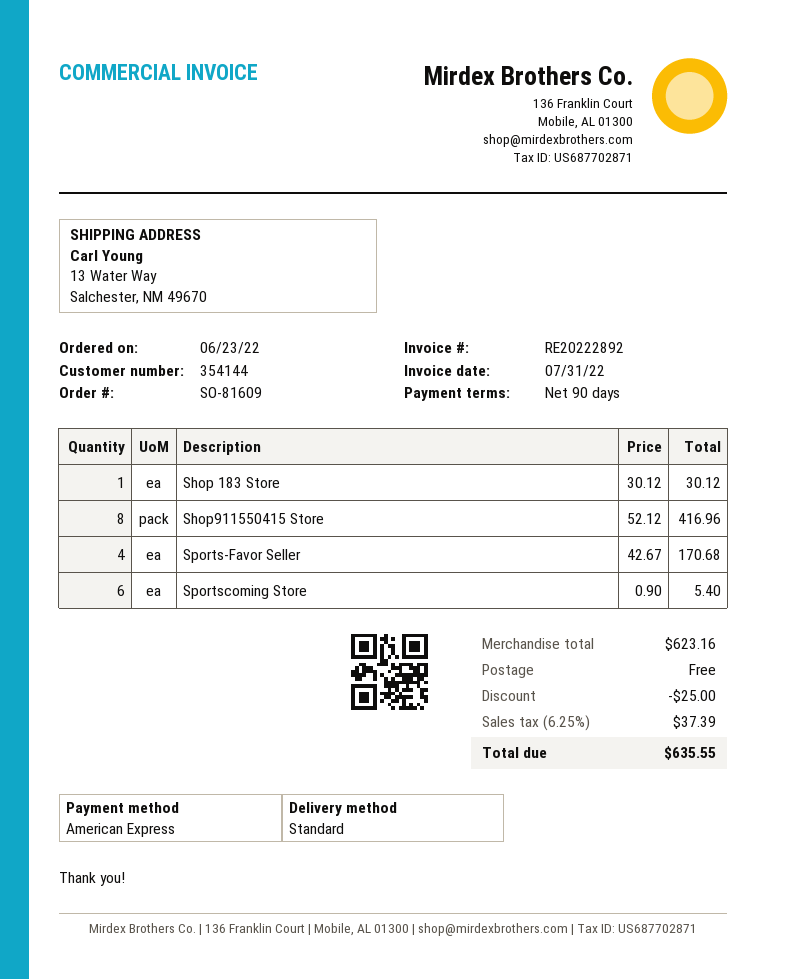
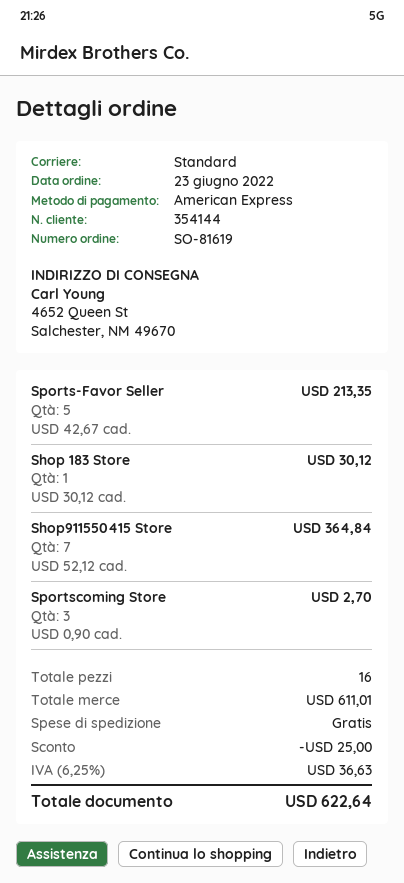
order number: SO-81609 -> SO-81619
ship to: 13 Water Way, Salchester, NM 49670 -> 4652 Queen St, Salchester, NM 49670
Shop911550415 Store: 8 x 52.12 = 416.96 -> 7 x 52.12 = 364.84
Sports-Favor Seller: 4 x 42.67 = 170.68 -> 5 x 42.67 = 213.35
Sportscoming Store: 6 x 0.90 = 5.40 -> 3 x 0.90 = 2.70
subtotal: 623.16 -> 611.01
tax: 6.25% = 37.39 -> 6.25% = 36.63
total: 635.55 -> 622.64

